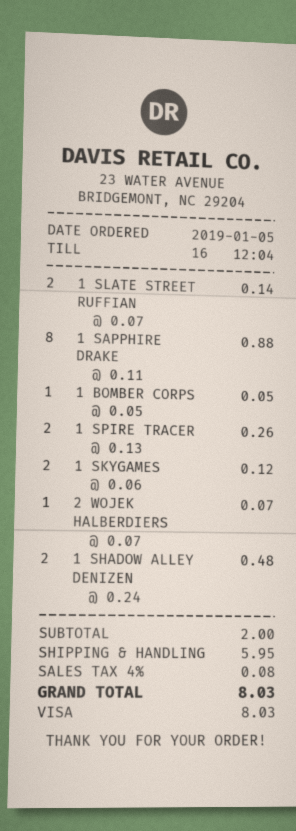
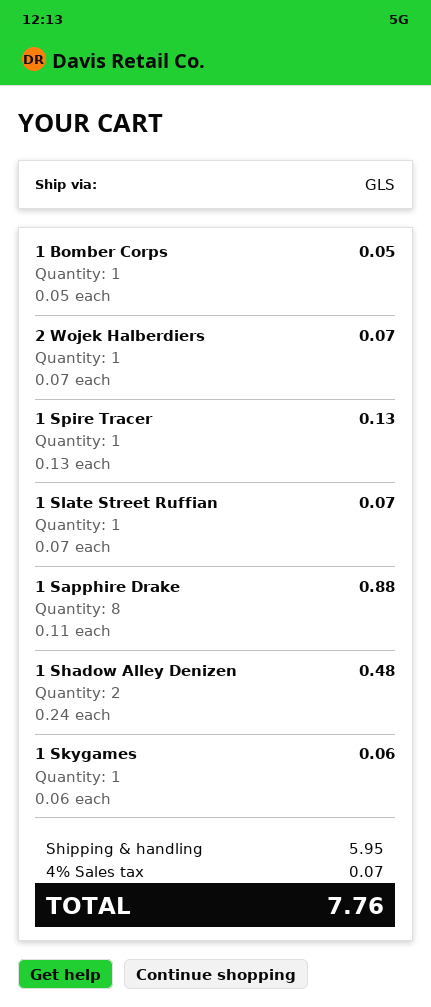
1 SLATE STREET RUFFIAN: 2 x 0.07 = 0.14 -> 1 x 0.07 = 0.07
1 SPIRE TRACER: 2 x 0.13 = 0.26 -> 1 x 0.13 = 0.13
1 SKYGAMES: 2 x 0.06 = 0.12 -> 1 x 0.06 = 0.06
tax: 4% = 0.08 -> 4% = 0.07
total: 8.03 -> 7.76

